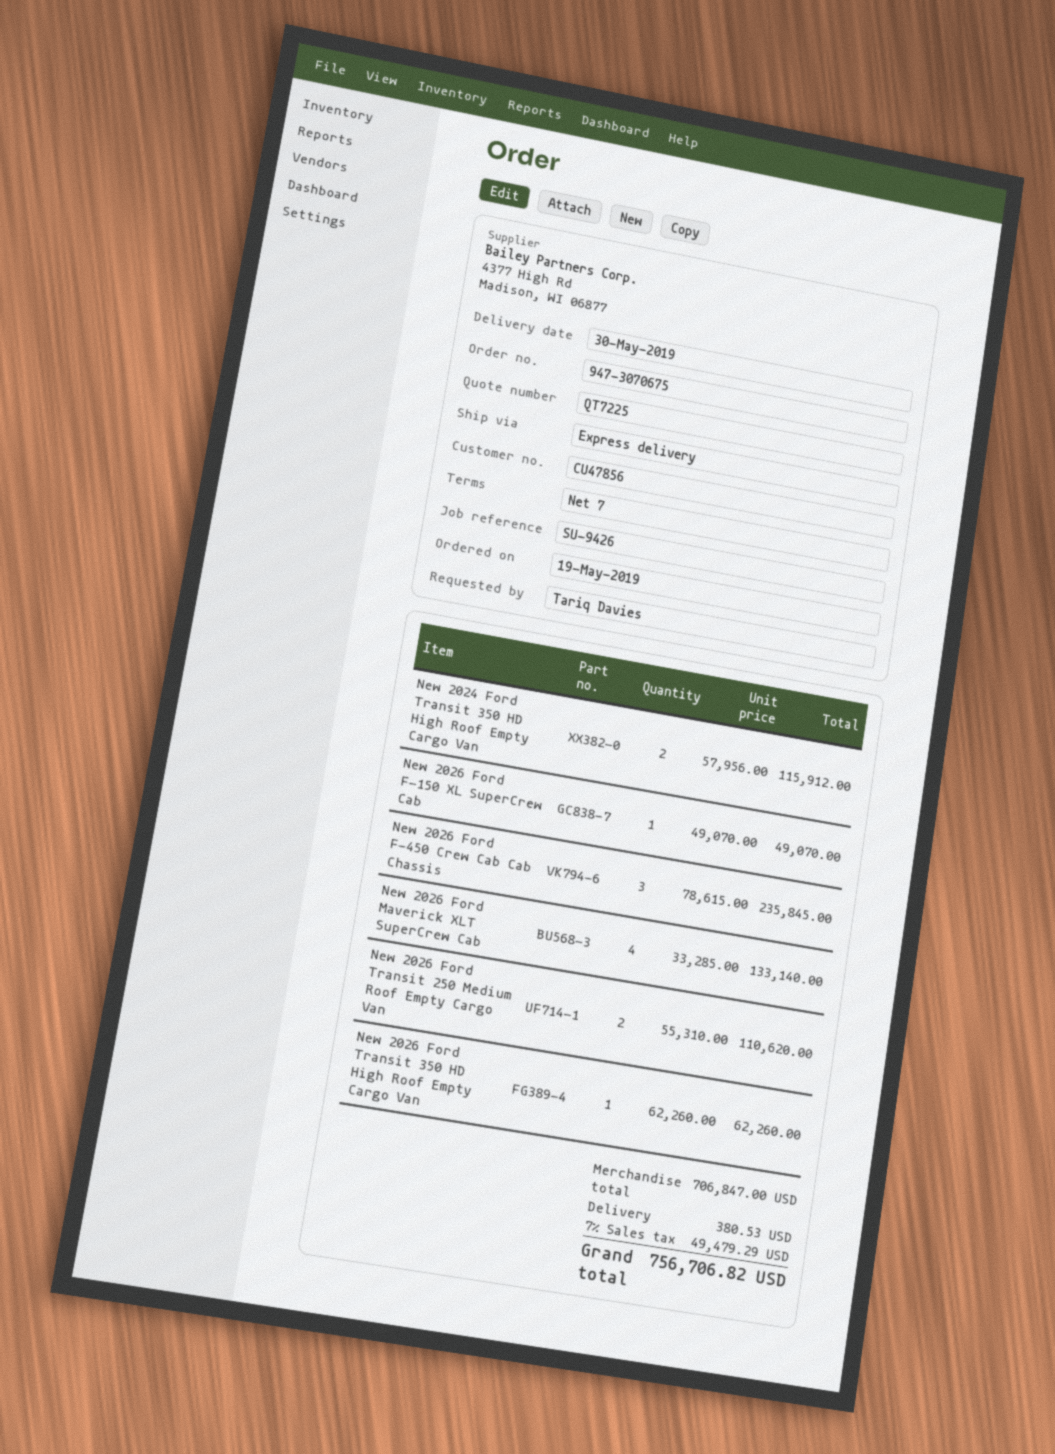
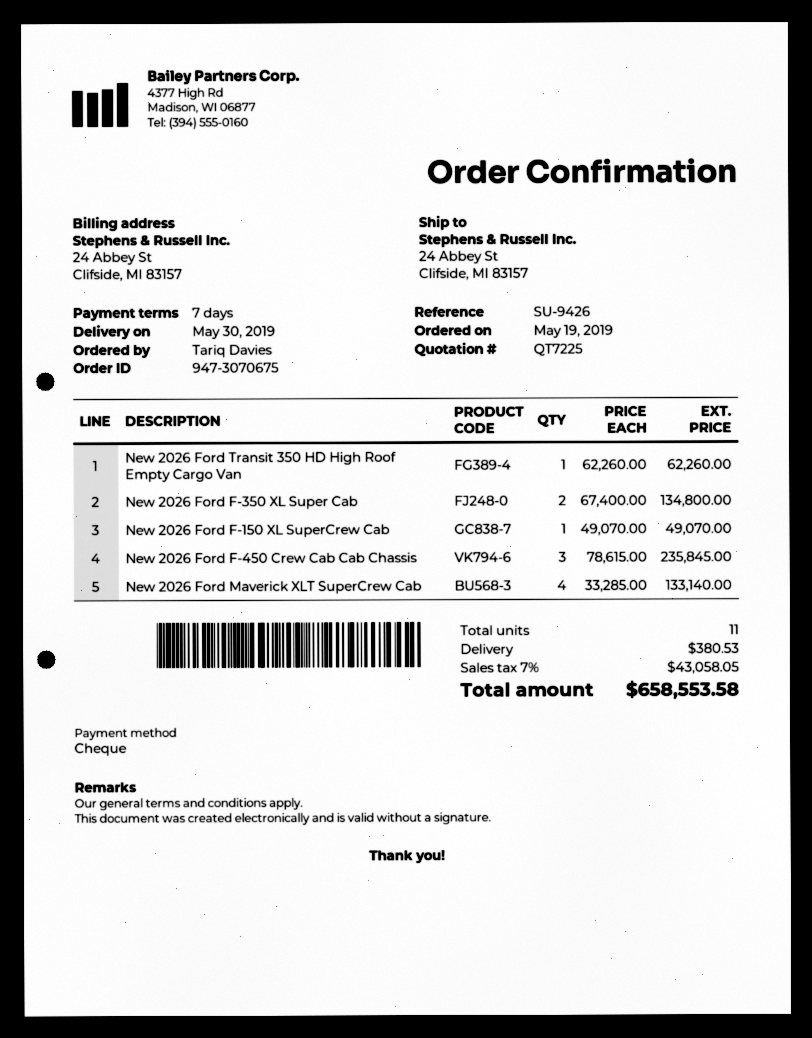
New 2024 Ford Transit 350 HD High Roof Empty Cargo Van: 2 x 57956.00 = 115912.00 -> none
New 2026 Ford Transit 250 Medium Roof Empty Cargo Van: 2 x 55310.00 = 110620.00 -> none
New 2026 Ford F-350 XL Super Cab: none -> 2 x 67400.00 = 134800.00
tax: 7% = 49479.29 -> 7% = 43058.05
total: 756706.82 -> 658553.58

